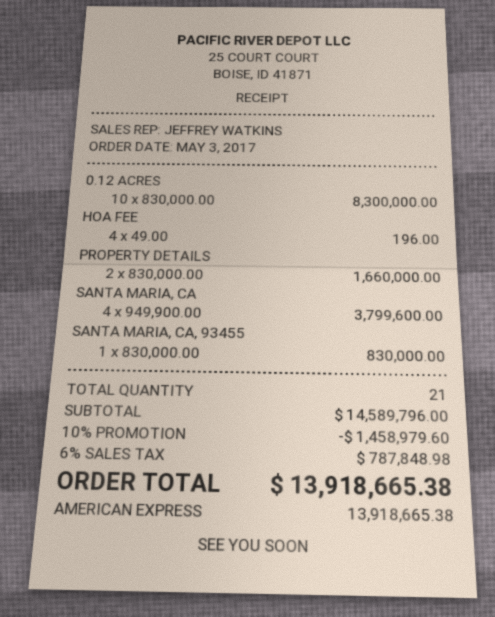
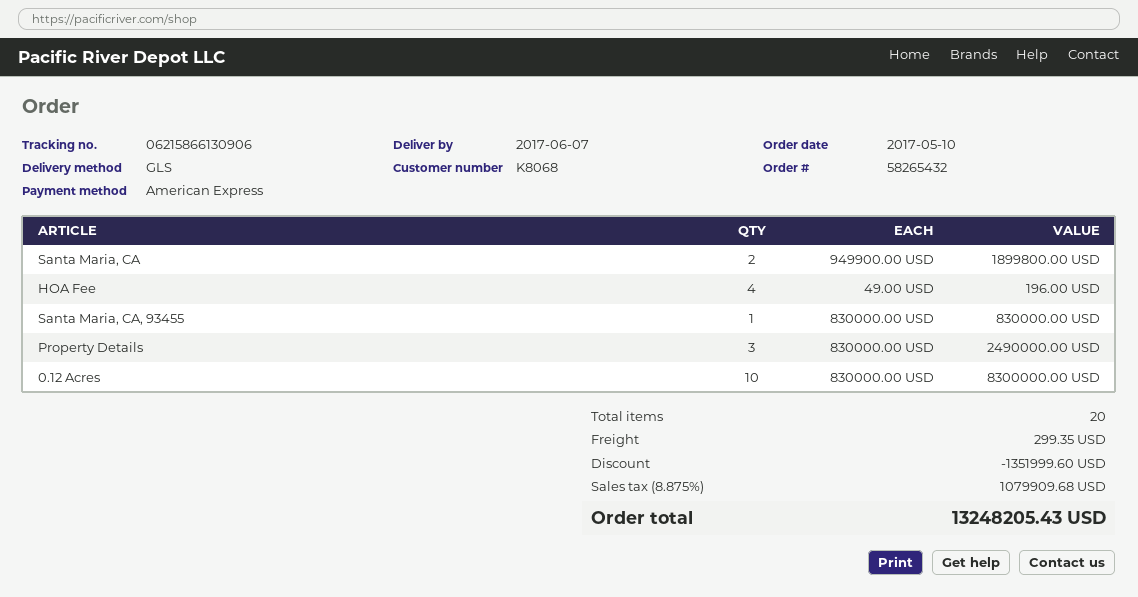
order date: 2017-05-03 -> 2017-05-10
PROPERTY DETAILS: 2 x 830000.00 = 1660000.00 -> 3 x 830000.00 = 2490000.00
SANTA MARIA, CA: 4 x 949900.00 = 3799600.00 -> 2 x 949900.00 = 1899800.00
total quantity: 21 -> 20
discount: 1458979.60 -> 1351999.60
shipping: none -> 299.35
tax: 6% = 787848.98 -> 8.875% = 1079909.68
total: 13918665.38 -> 13248205.43

